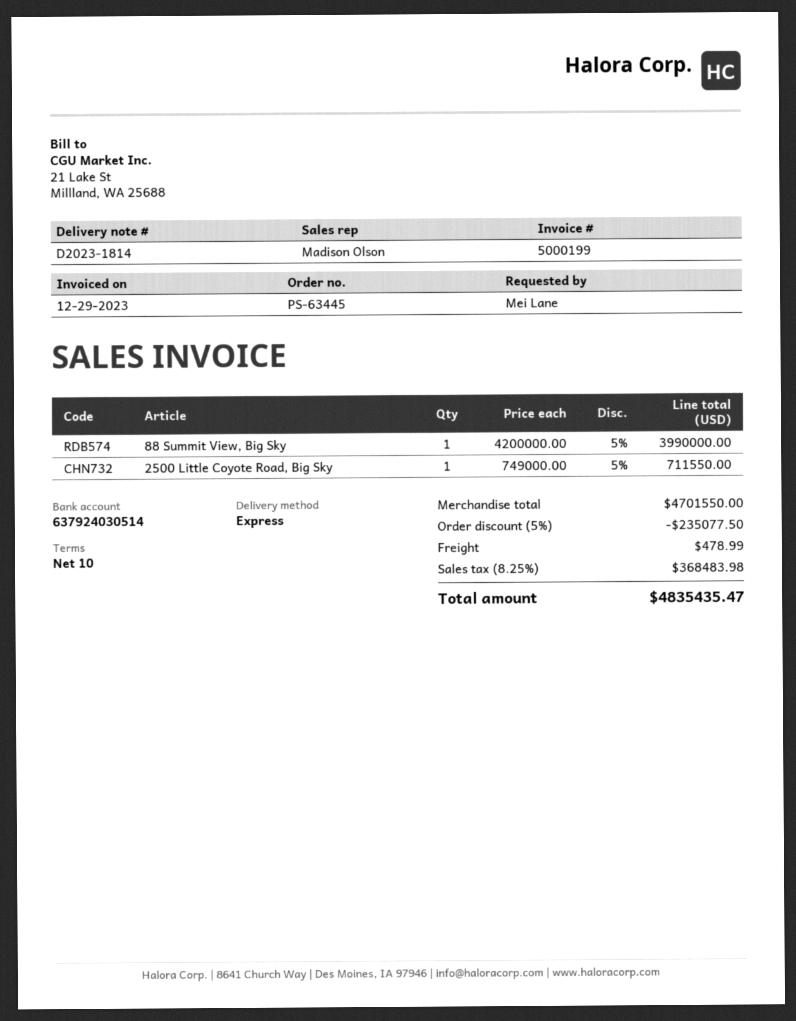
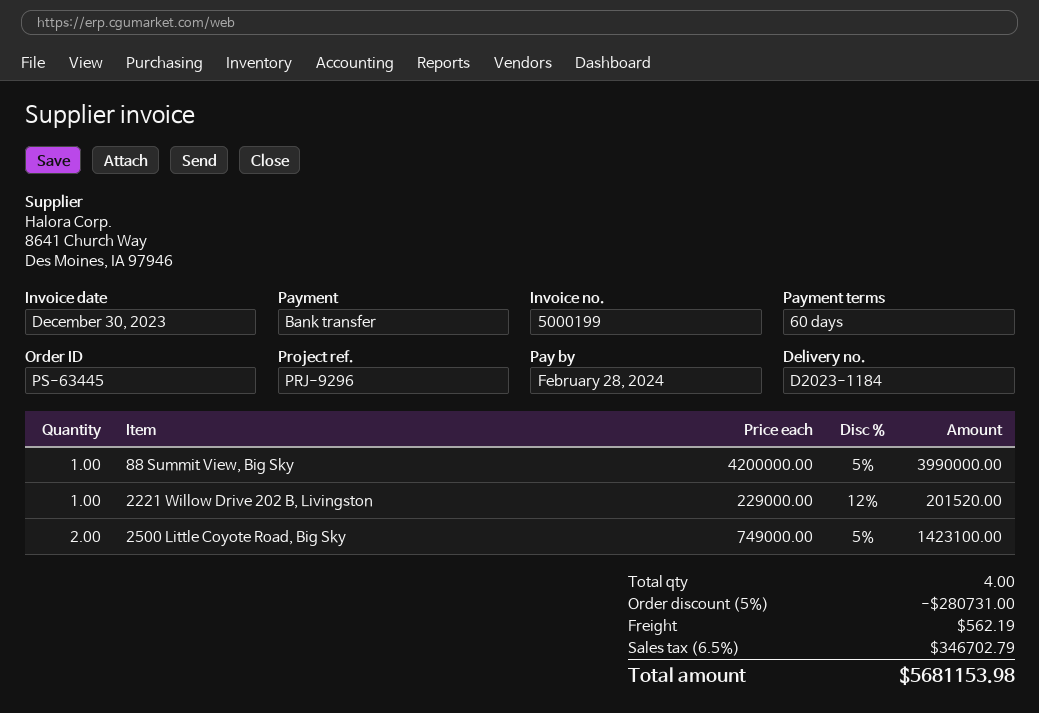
delivery note number: D2023-1814 -> D2023-1184
invoice date: 2023-12-29 -> 2023-12-30
payment terms: 10 days -> 60 days
2500 Little Coyote Road, Big Sky: 1 x 749000.00 - 5% = 711550.00 -> 2 x 749000.00 - 5% = 1423100.00
2221 Willow Drive 202 B, Livingston: none -> 1 x 229000.00 - 12% = 201520.00
discount: 5% = 235077.50 -> 5% = 280731.00
shipping: 478.99 -> 562.19
tax: 8.25% = 368483.98 -> 6.5% = 346702.79
total: 4835435.47 -> 5681153.98

